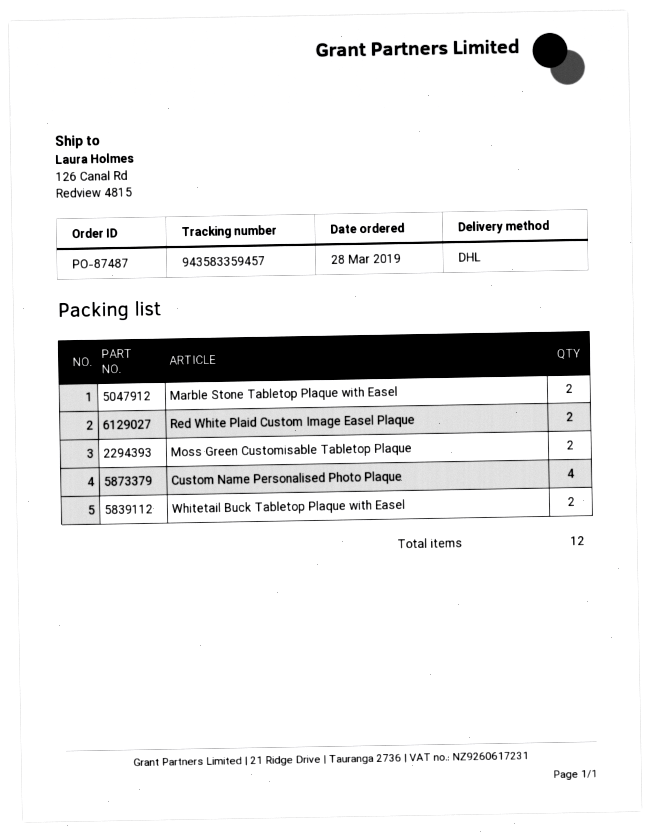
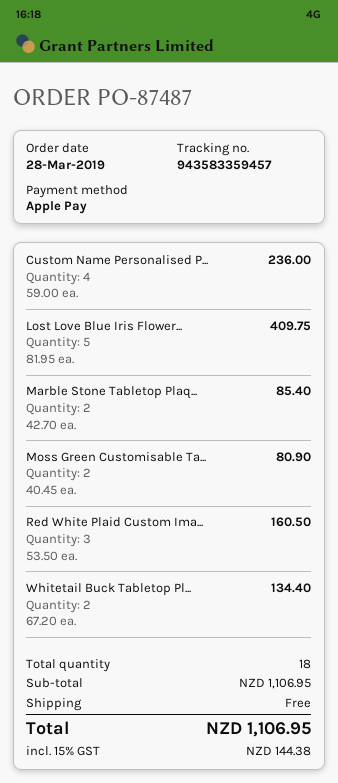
Red White Plaid Custom Image Easel Plaque: 2 -> 3
Lost Love Blue Iris Flower...: none -> 5
total quantity: 12 -> 18

